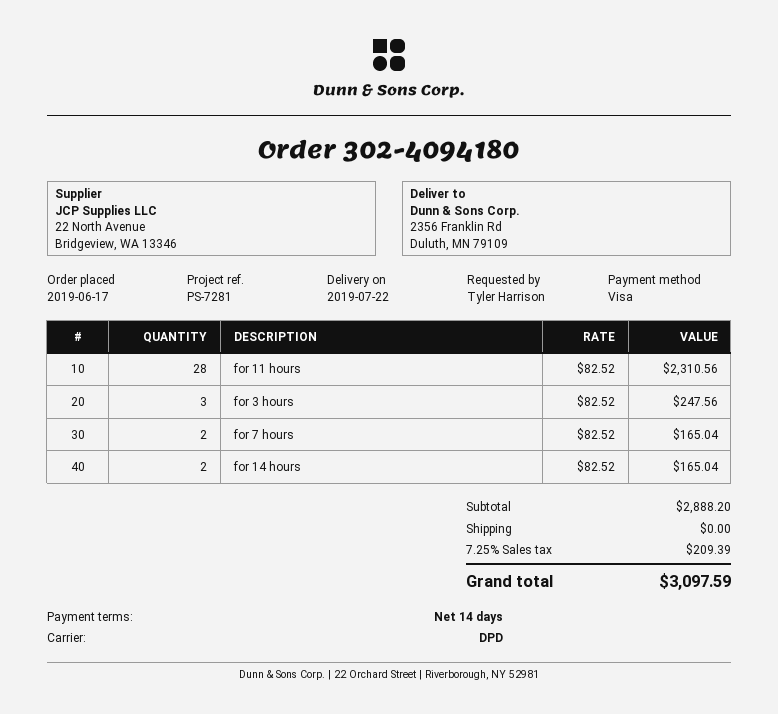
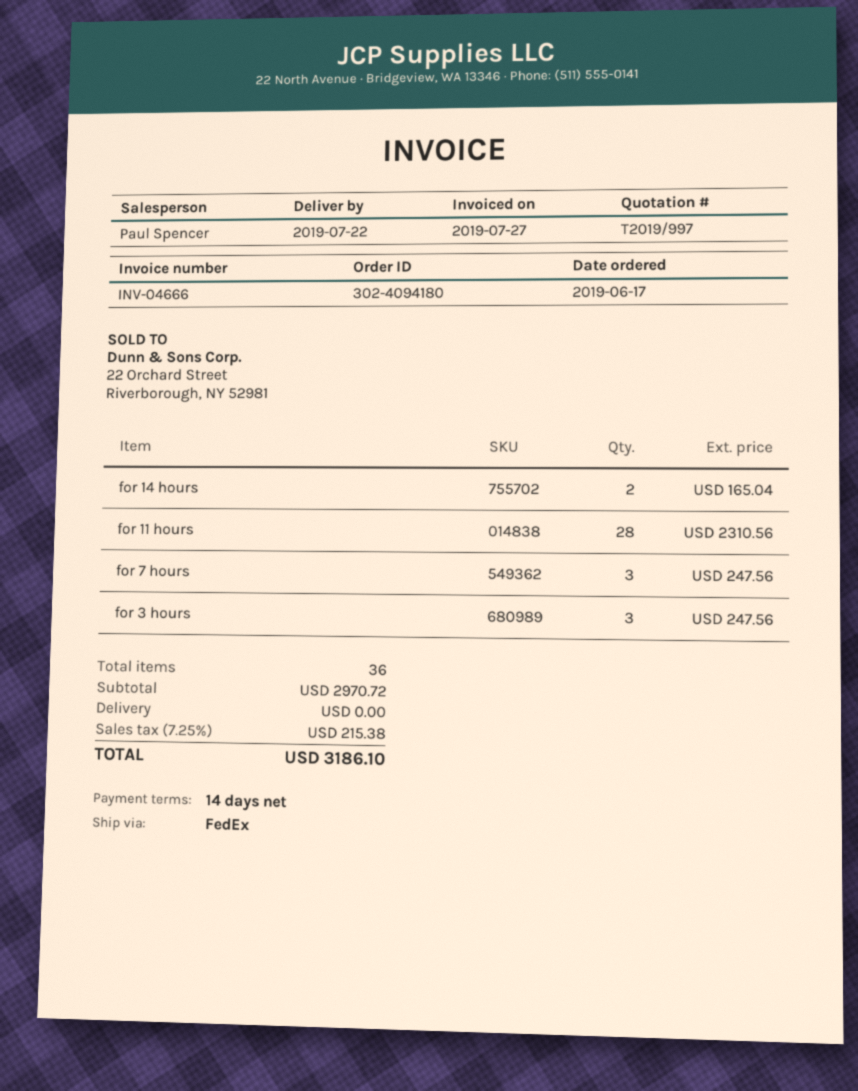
shipping method: DPD -> FedEx
for 7 hours: 2 for 165.04 -> 3 for 247.56
subtotal: 2888.20 -> 2970.72
tax: 7.25% = 209.39 -> 7.25% = 215.38
total: 3097.59 -> 3186.10

